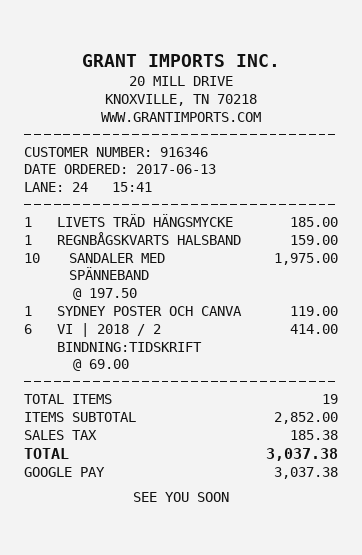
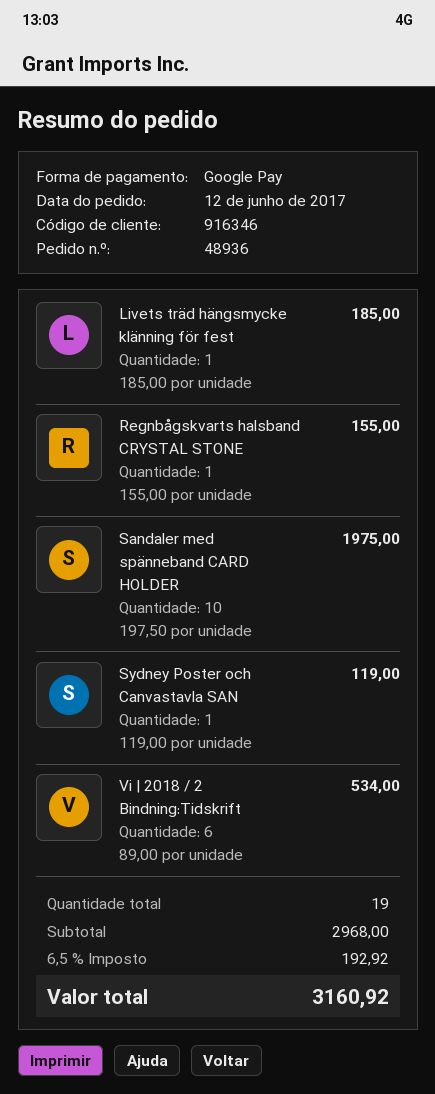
order date: 2017-06-13 -> 2017-06-12
REGNBÅGSKVARTS HALSBAND: 1 x 159.00 = 159.00 -> 1 x 155.00 = 155.00
VI | 2018 / 2 BINDNING:TIDSKRIFT: 6 x 69.00 = 414.00 -> 6 x 89.00 = 534.00
subtotal: 2852.00 -> 2968.00
tax: 185.38 -> 192.92
total: 3037.38 -> 3160.92

